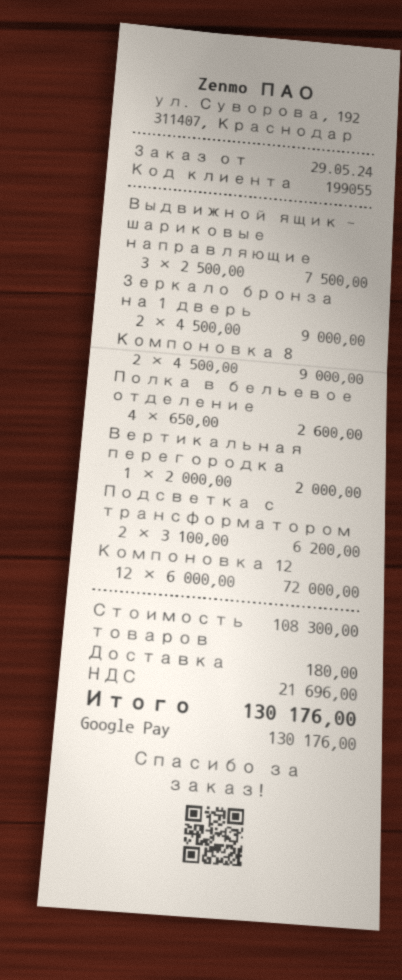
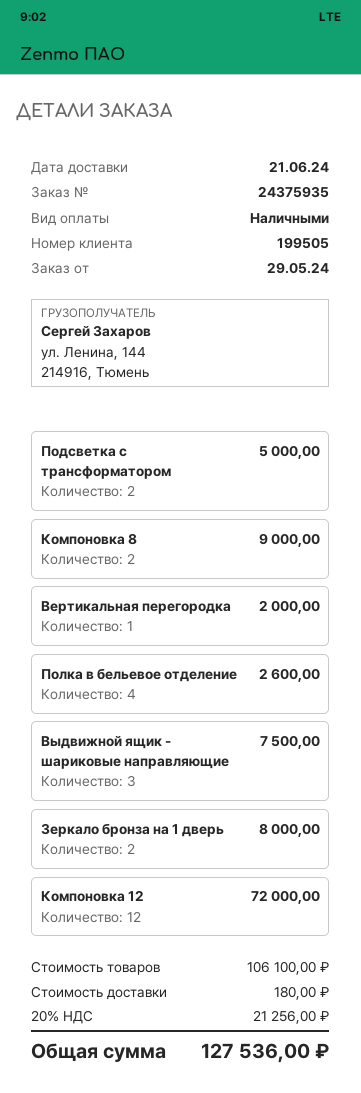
customer number: 199055 -> 199505
payment method: Google Pay -> cash
Зеркало бронза на 1 дверь: 2 for 9000.00 -> 2 for 8000.00
Подсветка с трансформатором: 2 for 6200.00 -> 2 for 5000.00
subtotal: 108300.00 -> 106100.00
tax: 21696.00 -> 21256.00
total: 130176.00 -> 127536.00

